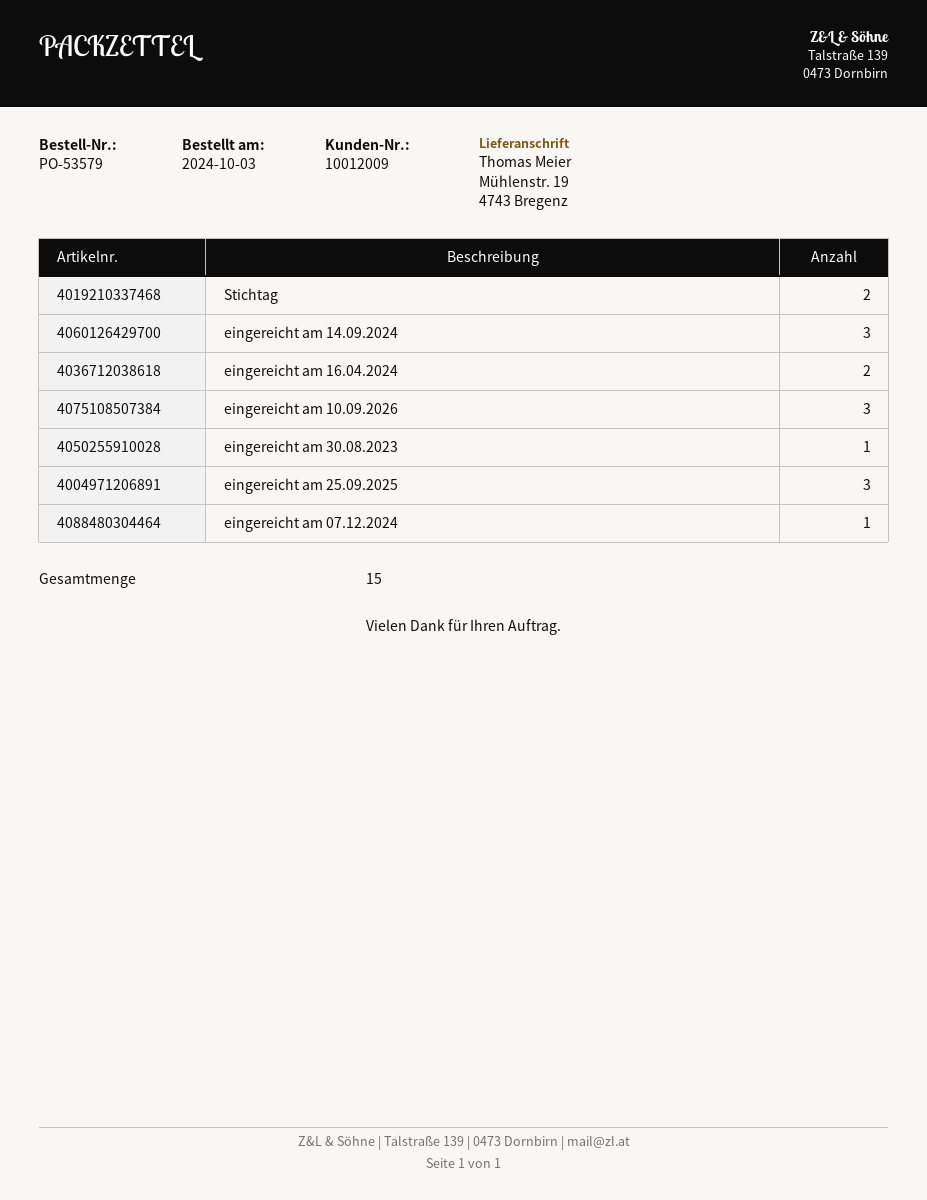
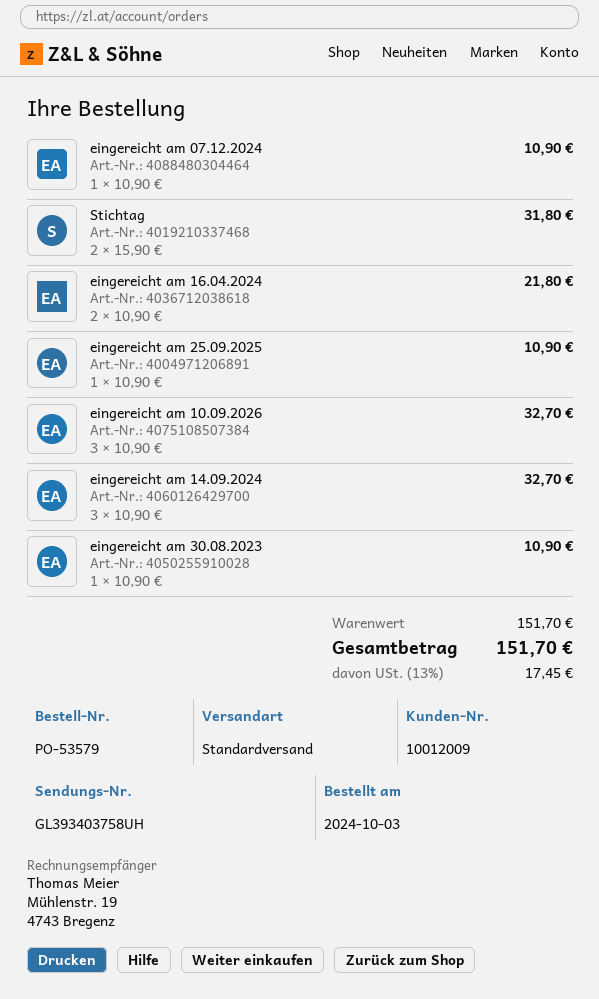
eingereicht am 25.09.2025: 3 -> 1

